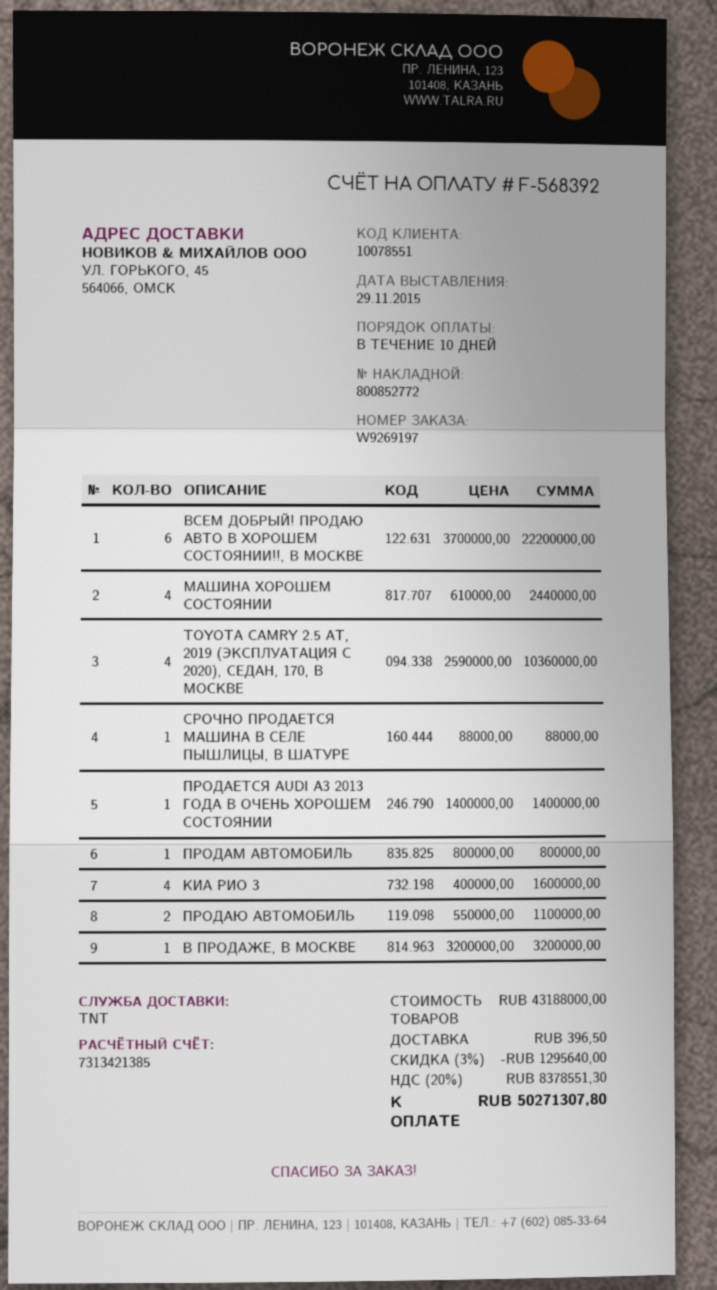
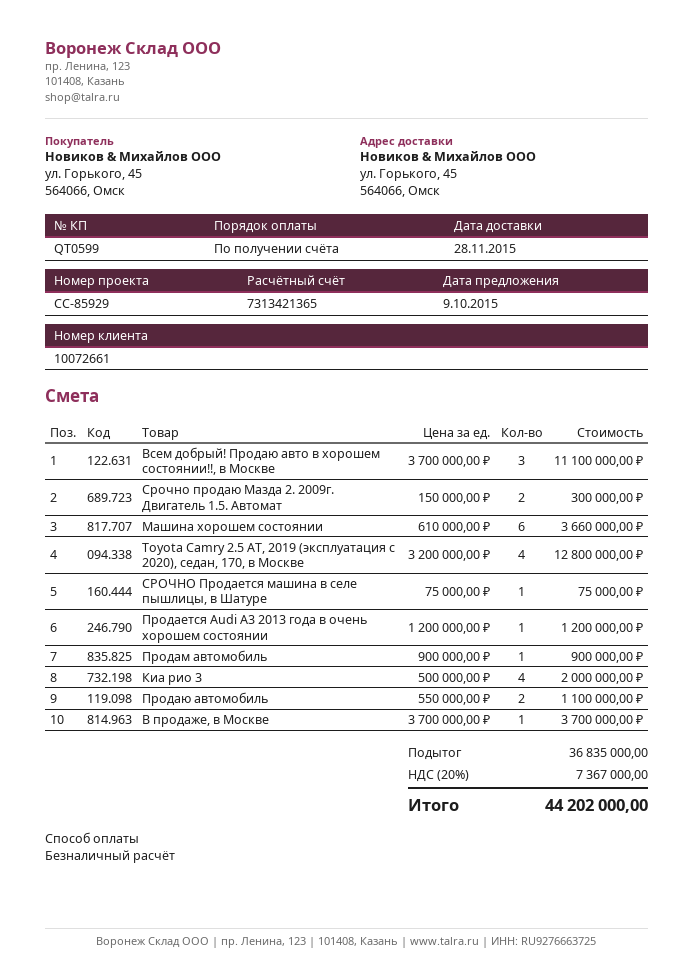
payment terms: 10 days -> on receipt
customer number: 10078551 -> 10072661
bank account: 7313421385 -> 7313421365
ВСЕМ ДОБРЫЙ! ПРОДАЮ АВТО В ХОРОШЕМ СОСТОЯНИИ!!, В МОСКВЕ: 6 x 3700000.00 = 22200000.00 -> 3 x 3700000.00 = 11100000.00
МАШИНА ХОРОШЕМ СОСТОЯНИИ: 4 x 610000.00 = 2440000.00 -> 6 x 610000.00 = 3660000.00
TOYOTA CAMRY 2.5 AT, 2019 (ЭКСПЛУАТАЦИЯ С 2020), СЕДАН, 170, В МОСКВЕ: 4 x 2590000.00 = 10360000.00 -> 4 x 3200000.00 = 12800000.00
СРОЧНО ПРОДАЕТСЯ МАШИНА В СЕЛЕ ПЫШЛИЦЫ, В ШАТУРЕ: 1 x 88000.00 = 88000.00 -> 1 x 75000.00 = 75000.00
ПРОДАЕТСЯ AUDI A3 2013 ГОДА В ОЧЕНЬ ХОРОШЕМ СОСТОЯНИИ: 1 x 1400000.00 = 1400000.00 -> 1 x 1200000.00 = 1200000.00
ПРОДАМ АВТОМОБИЛЬ: 1 x 800000.00 = 800000.00 -> 1 x 900000.00 = 900000.00
КИА РИО 3: 4 x 400000.00 = 1600000.00 -> 4 x 500000.00 = 2000000.00
В ПРОДАЖЕ, В МОСКВЕ: 1 x 3200000.00 = 3200000.00 -> 1 x 3700000.00 = 3700000.00
Срочно продаю Мазда 2. 2009г. Двигатель 1.5. Автомат: none -> 2 x 150000.00 = 300000.00
subtotal: 43188000.00 -> 36835000.00
discount: 3% = 1295640.00 -> none
shipping: 396.50 -> none
tax: 20% = 8378551.30 -> 20% = 7367000.00
total: 50271307.80 -> 44202000.00

